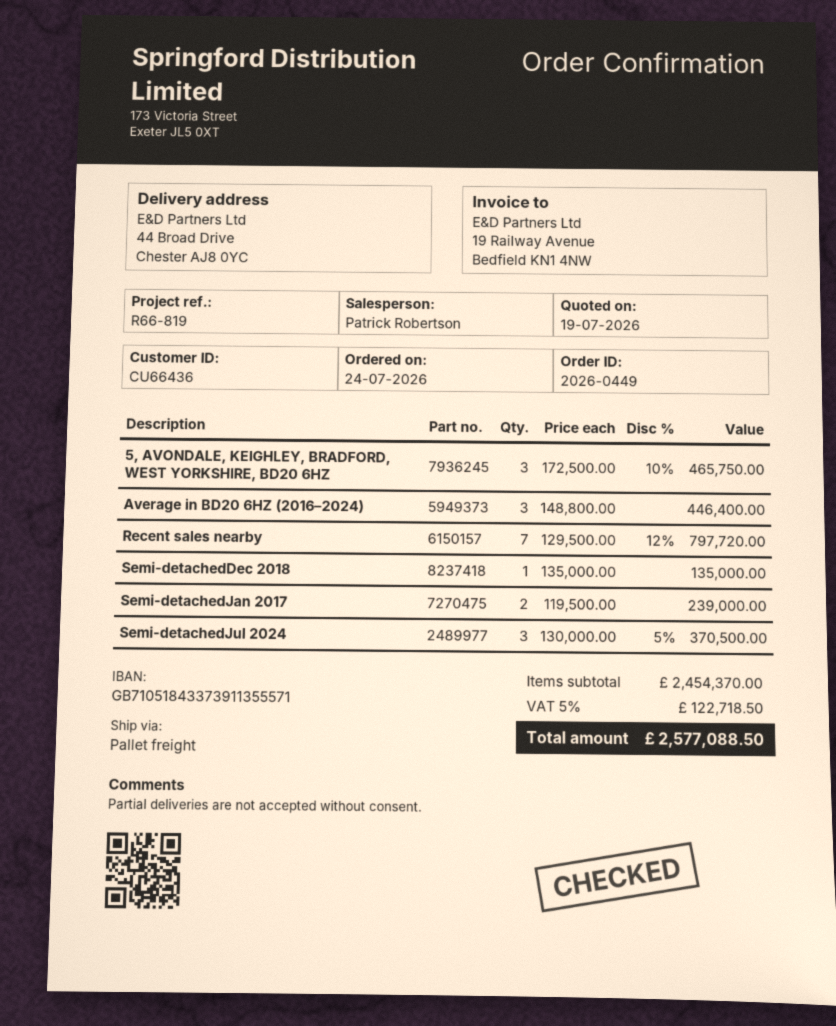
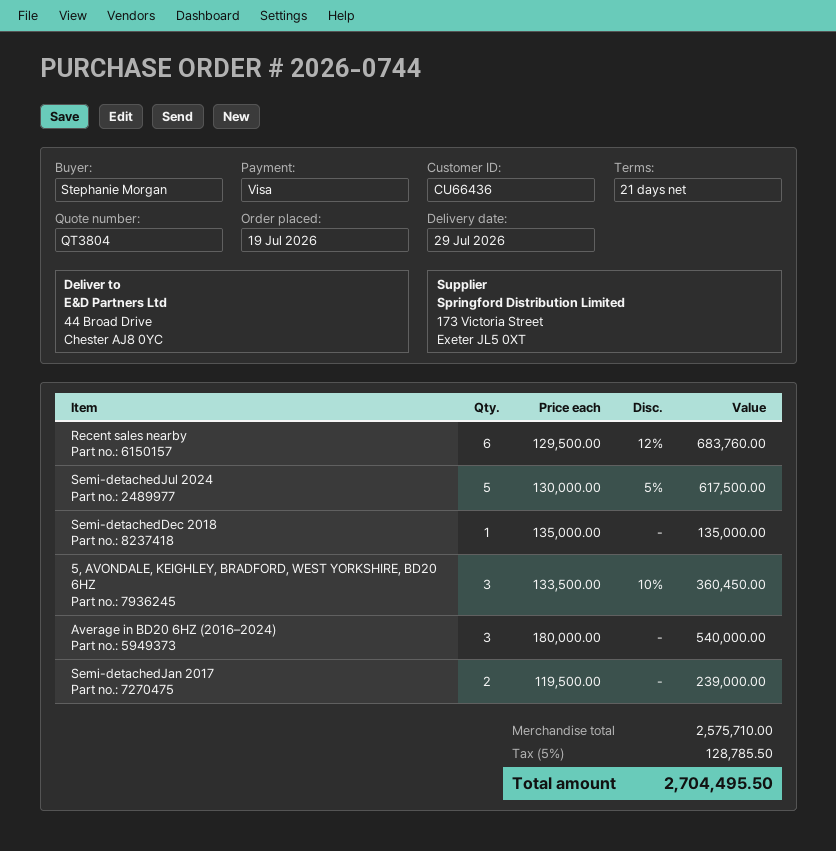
order number: 2026-0449 -> 2026-0744
order date: 2026-07-24 -> 2026-07-19
5, AVONDALE, KEIGHLEY, BRADFORD, WEST YORKSHIRE, BD20 6HZ: 3 x 172500.00 - 10% = 465750.00 -> 3 x 133500.00 - 10% = 360450.00
Average in BD20 6HZ (2016–2024): 3 x 148800.00 = 446400.00 -> 3 x 180000.00 = 540000.00
Recent sales nearby: 7 x 129500.00 - 12% = 797720.00 -> 6 x 129500.00 - 12% = 683760.00
Semi-detachedJul 2024: 3 x 130000.00 - 5% = 370500.00 -> 5 x 130000.00 - 5% = 617500.00
subtotal: 2454370.00 -> 2575710.00
tax: 5% = 122718.50 -> 5% = 128785.50
total: 2577088.50 -> 2704495.50

